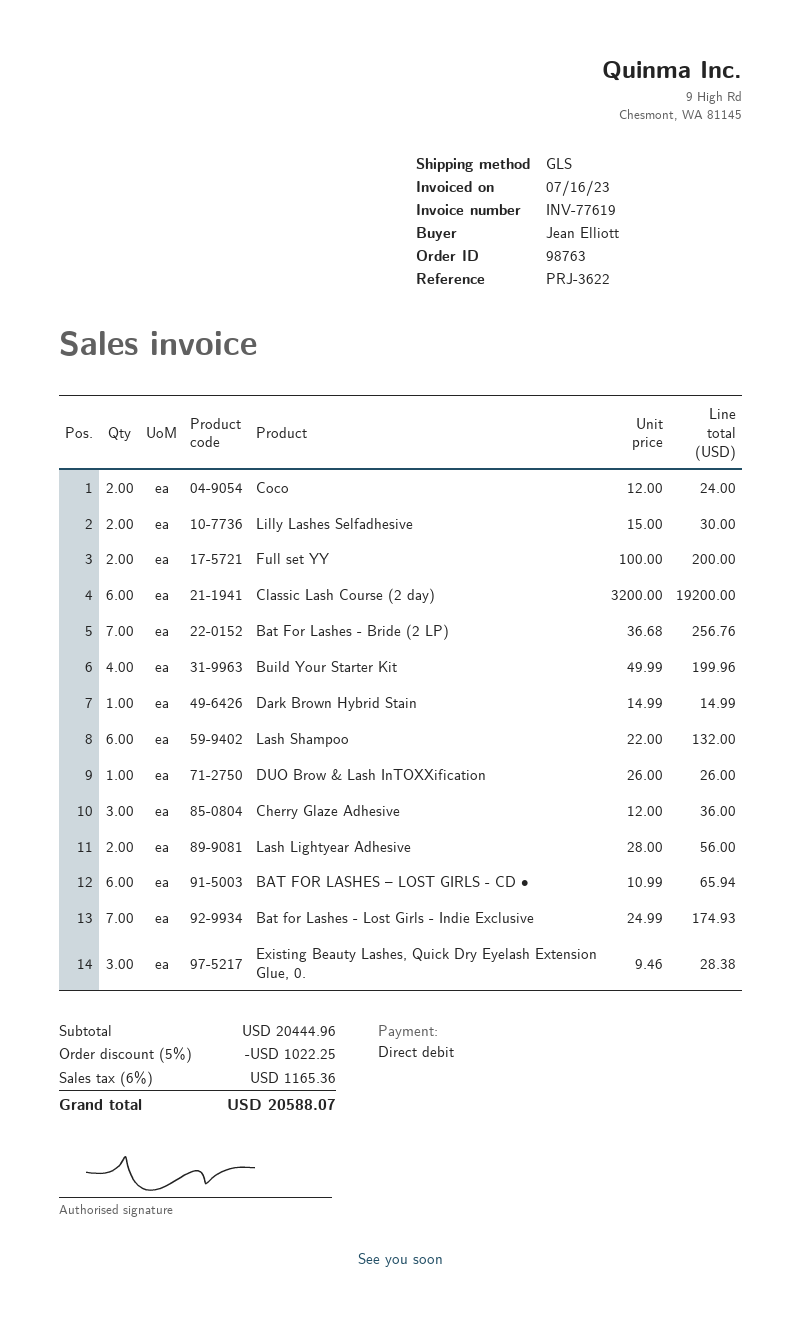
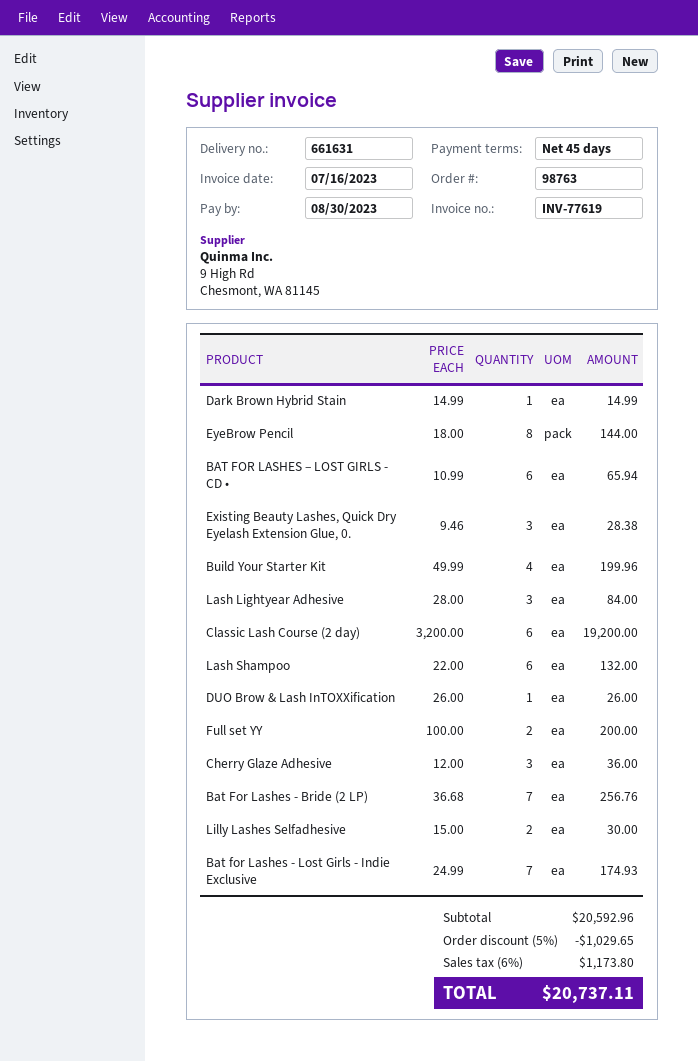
Coco: 2 x 12.00 = 24.00 -> none
Lash Lightyear Adhesive: 2 x 28.00 = 56.00 -> 3 x 28.00 = 84.00
EyeBrow Pencil: none -> 8 x 18.00 = 144.00
subtotal: 20444.96 -> 20592.96
discount: 5% = 1022.25 -> 5% = 1029.65
tax: 6% = 1165.36 -> 6% = 1173.80
total: 20588.07 -> 20737.11

